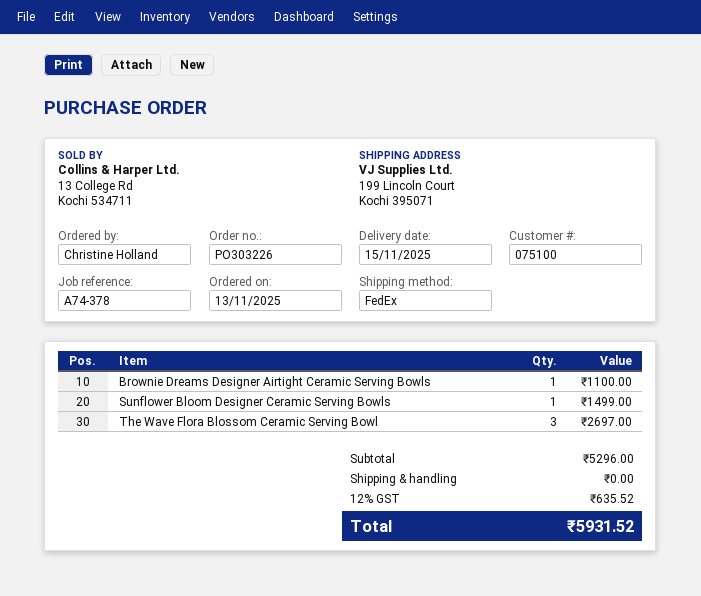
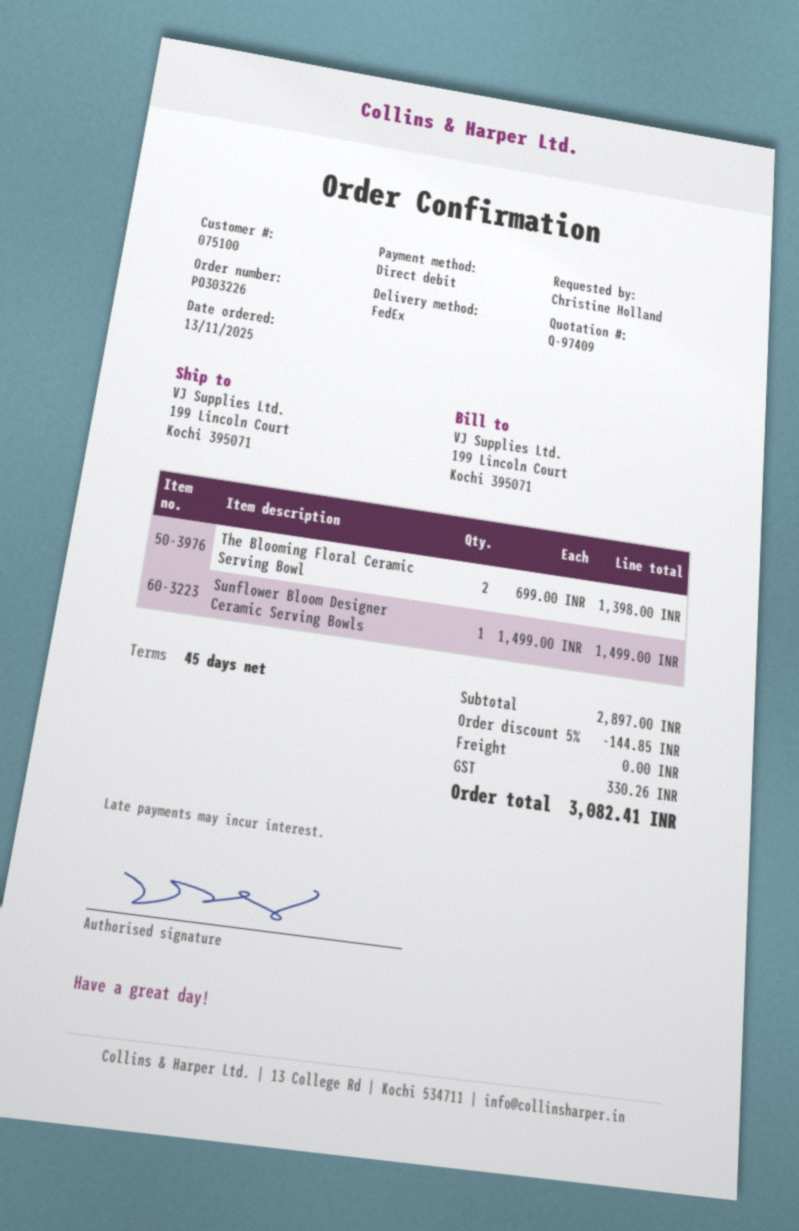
Brownie Dreams Designer Airtight Ceramic Serving Bowls: 1 for 1100.00 -> none
The Wave Flora Blossom Ceramic Serving Bowl: 3 for 2697.00 -> none
The Blooming Floral Ceramic Serving Bowl: none -> 2 for 1398.00
subtotal: 5296.00 -> 2897.00
discount: none -> 5% = 144.85
tax: 635.52 -> 330.26
total: 5931.52 -> 3082.41

